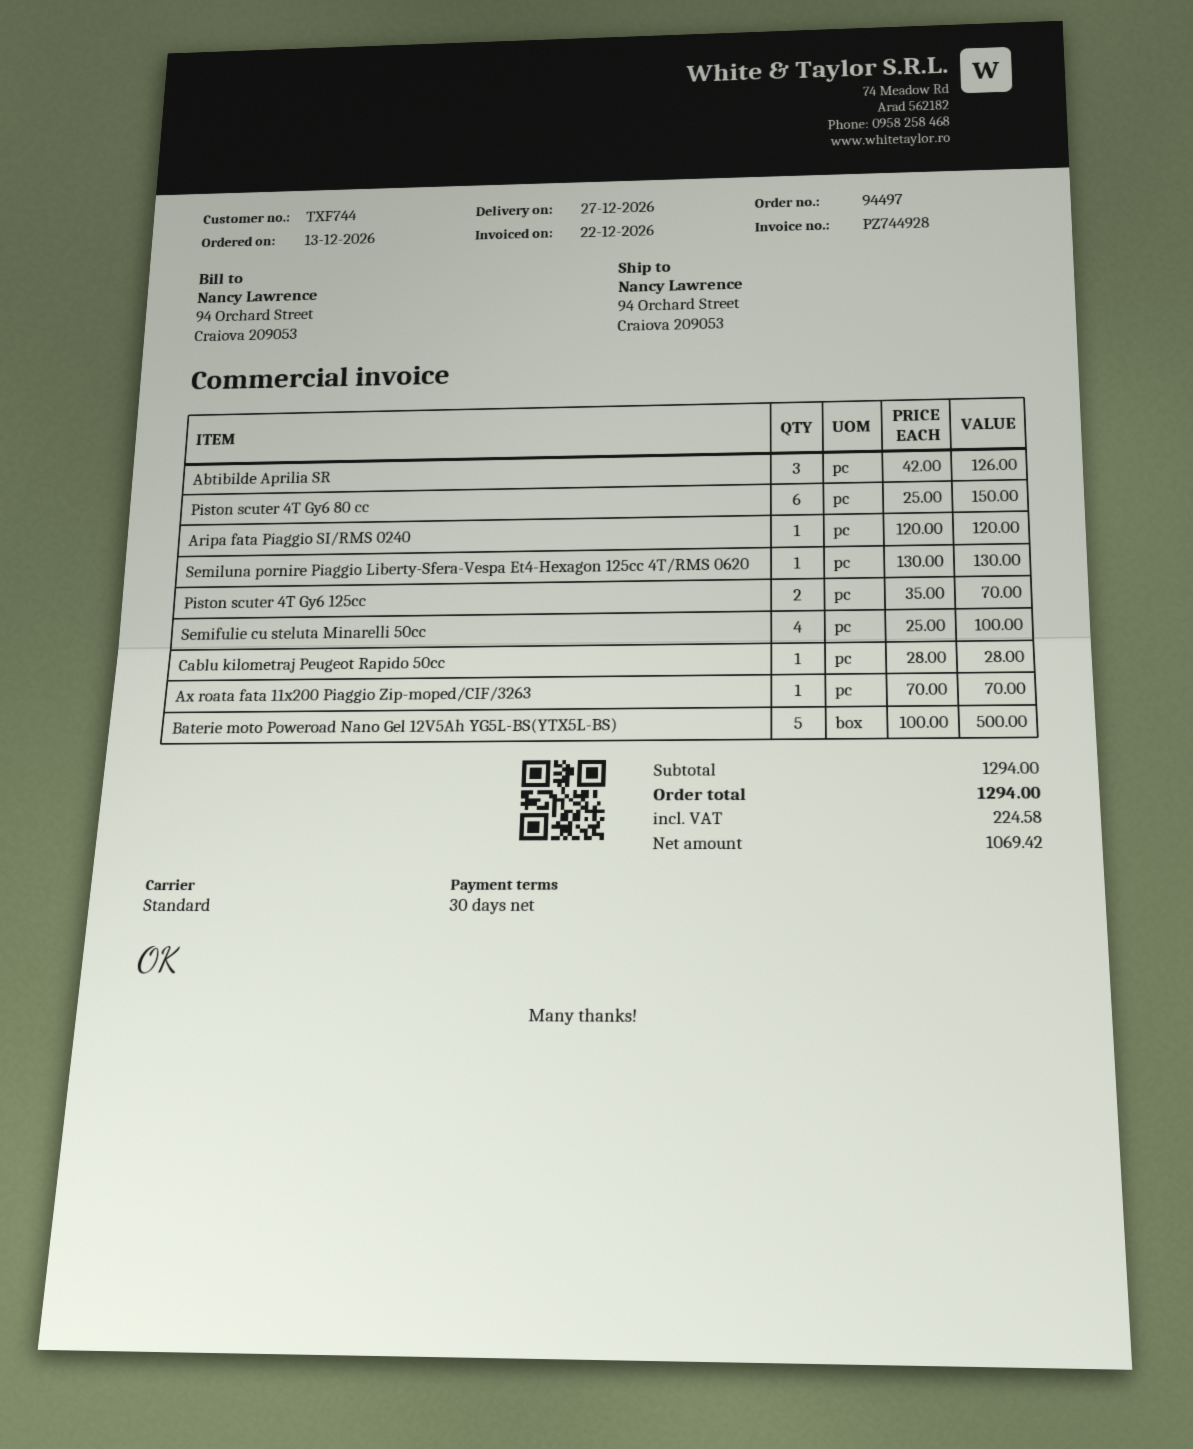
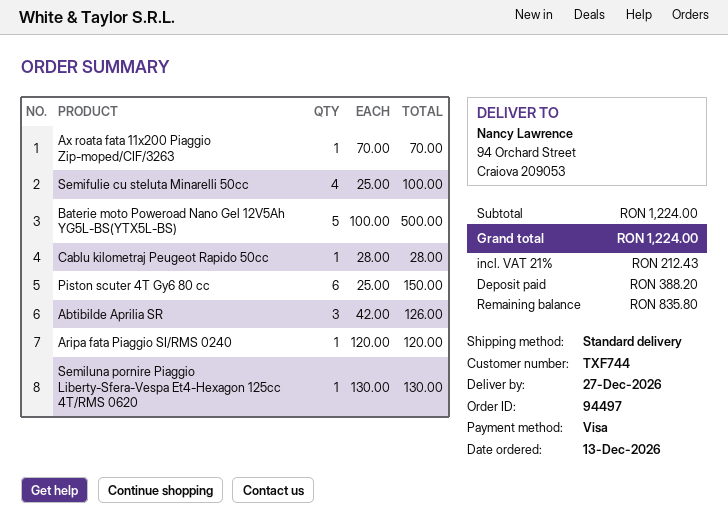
Piston scuter 4T Gy6 125cc: 2 x 35.00 = 70.00 -> none
subtotal: 1294.00 -> 1224.00
tax: 224.58 -> 212.43
total: 1294.00 -> 1224.00

